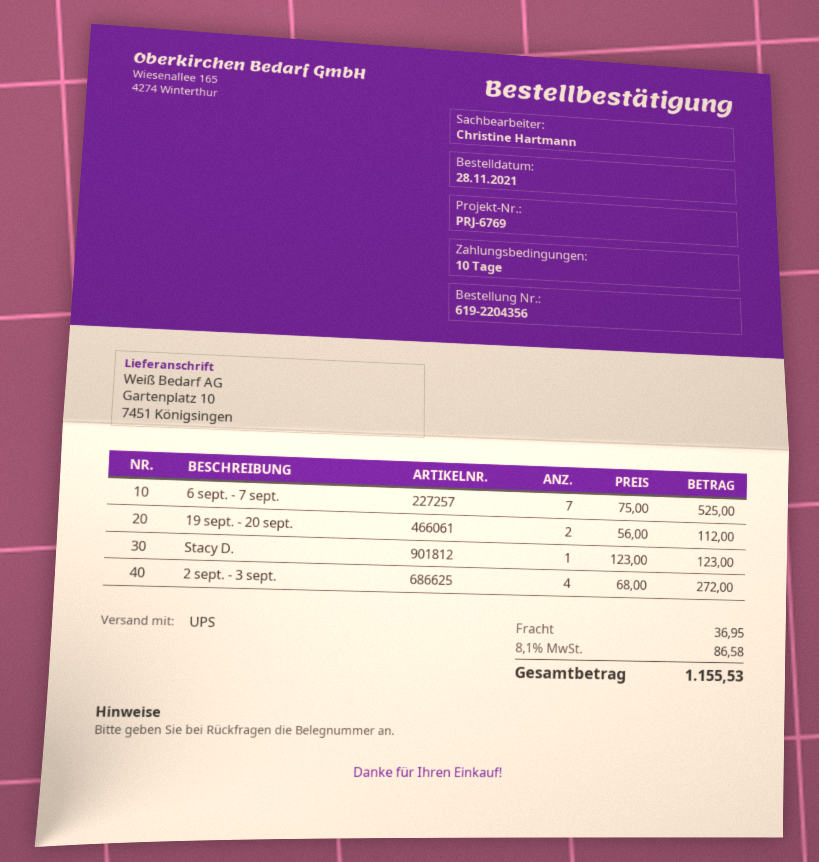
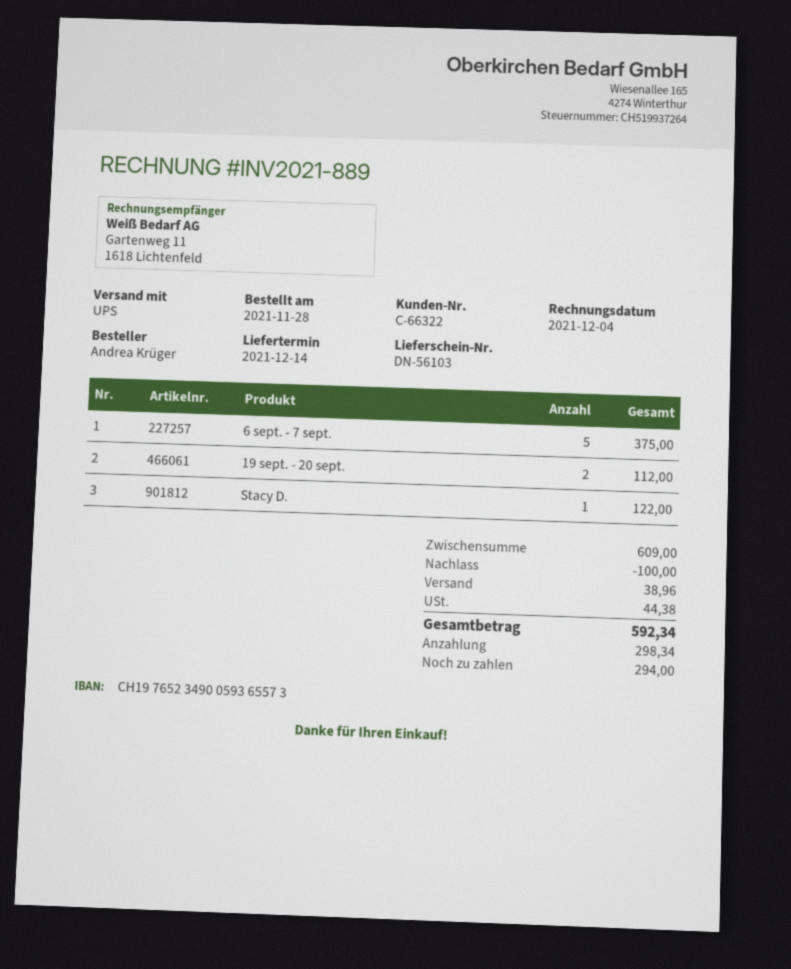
6 sept. - 7 sept.: 7 for 525.00 -> 5 for 375.00
Stacy D.: 1 for 123.00 -> 1 for 122.00
2 sept. - 3 sept.: 4 for 272.00 -> none
discount: none -> 100.00
shipping: 36.95 -> 38.96
tax: 86.58 -> 44.38
total: 1155.53 -> 592.34

